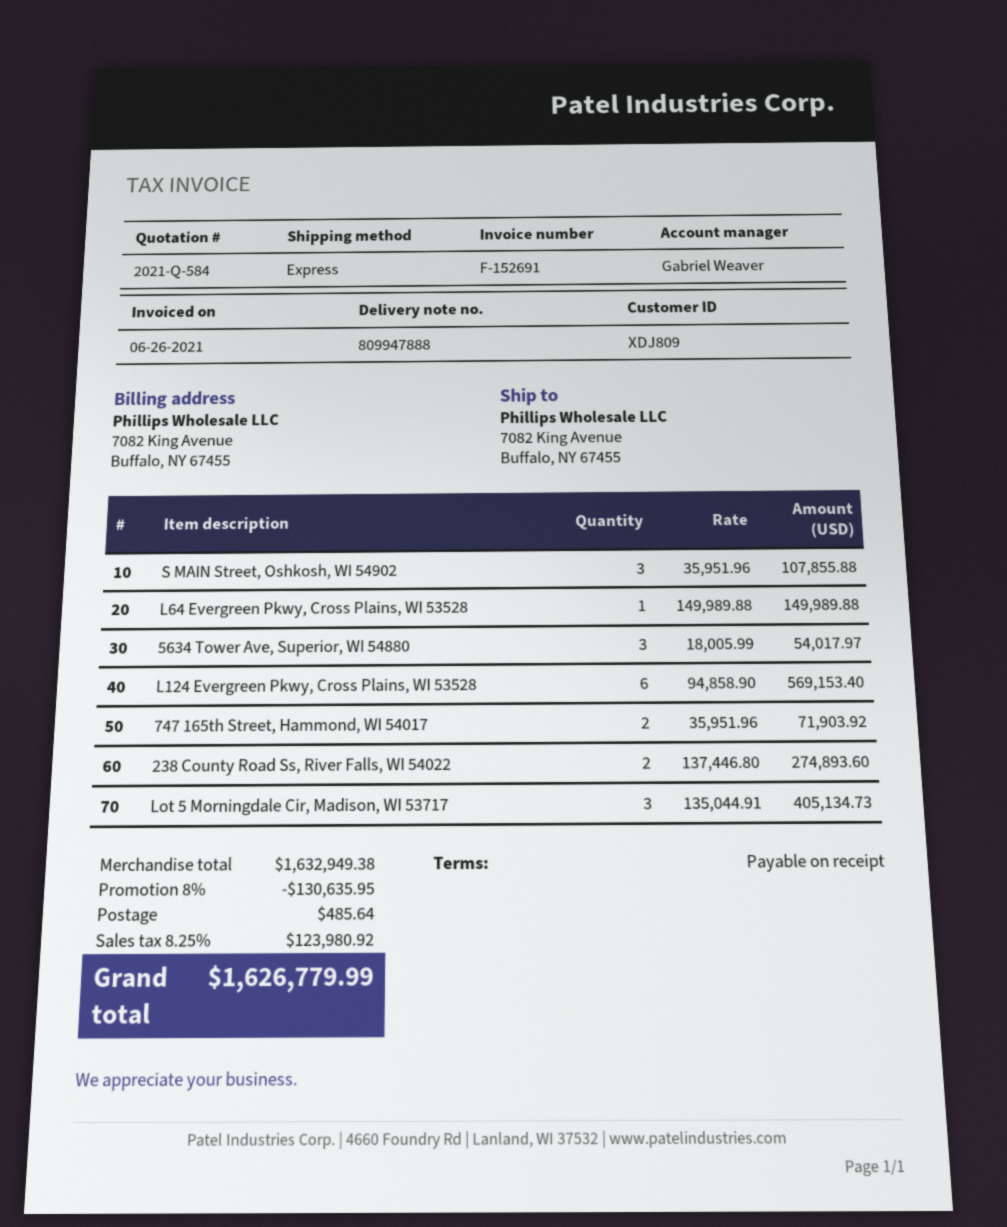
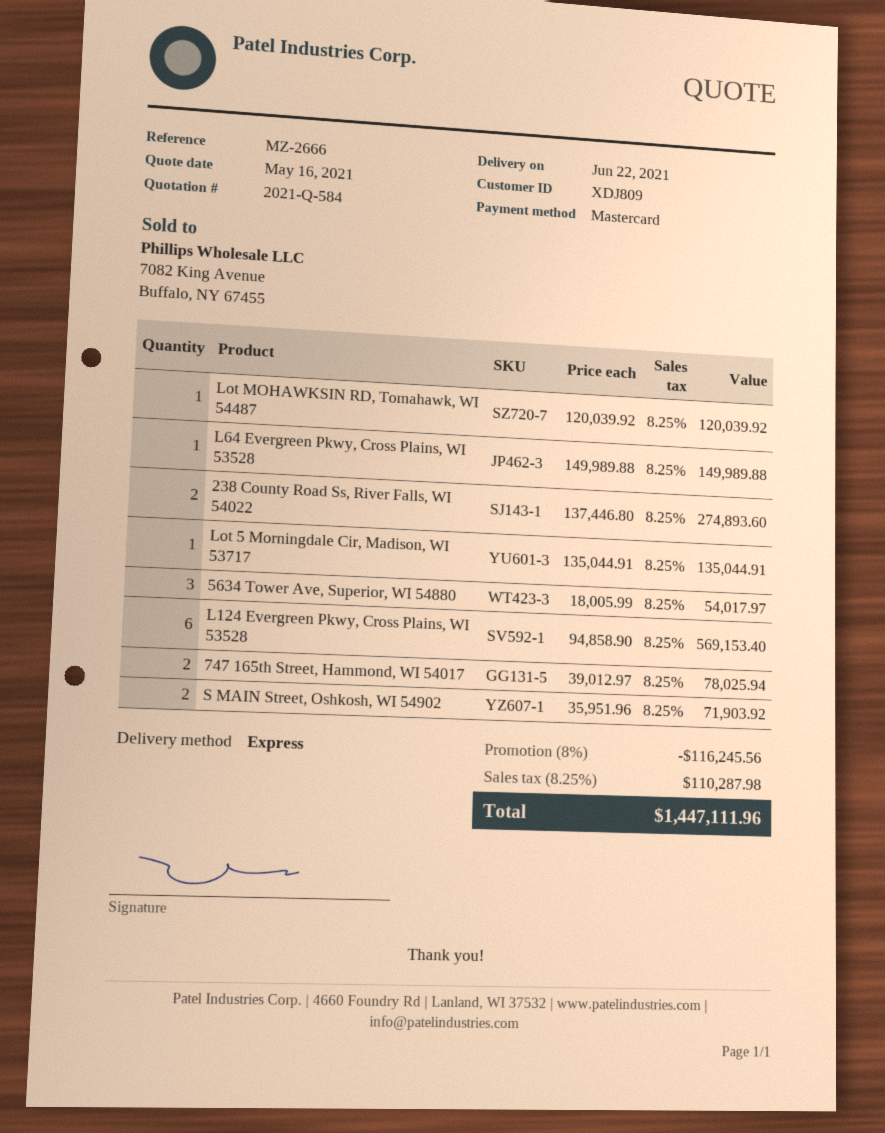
S MAIN Street, Oshkosh, WI 54902: 3 x 35951.96 = 107855.88 -> 2 x 35951.96 = 71903.92
747 165th Street, Hammond, WI 54017: 2 x 35951.96 = 71903.92 -> 2 x 39012.97 = 78025.94
Lot 5 Morningdale Cir, Madison, WI 53717: 3 x 135044.91 = 405134.73 -> 1 x 135044.91 = 135044.91
Lot MOHAWKSIN RD, Tomahawk, WI 54487: none -> 1 x 120039.92 = 120039.92
discount: 8% = 130635.95 -> 8% = 116245.56
shipping: 485.64 -> none
tax: 8.25% = 123980.92 -> 8.25% = 110287.98
total: 1626779.99 -> 1447111.96

